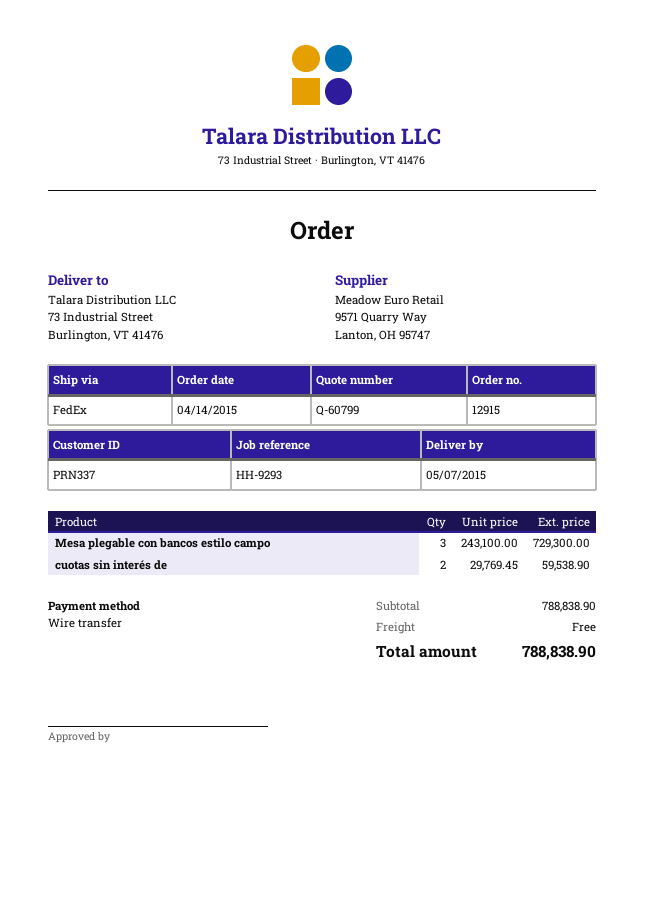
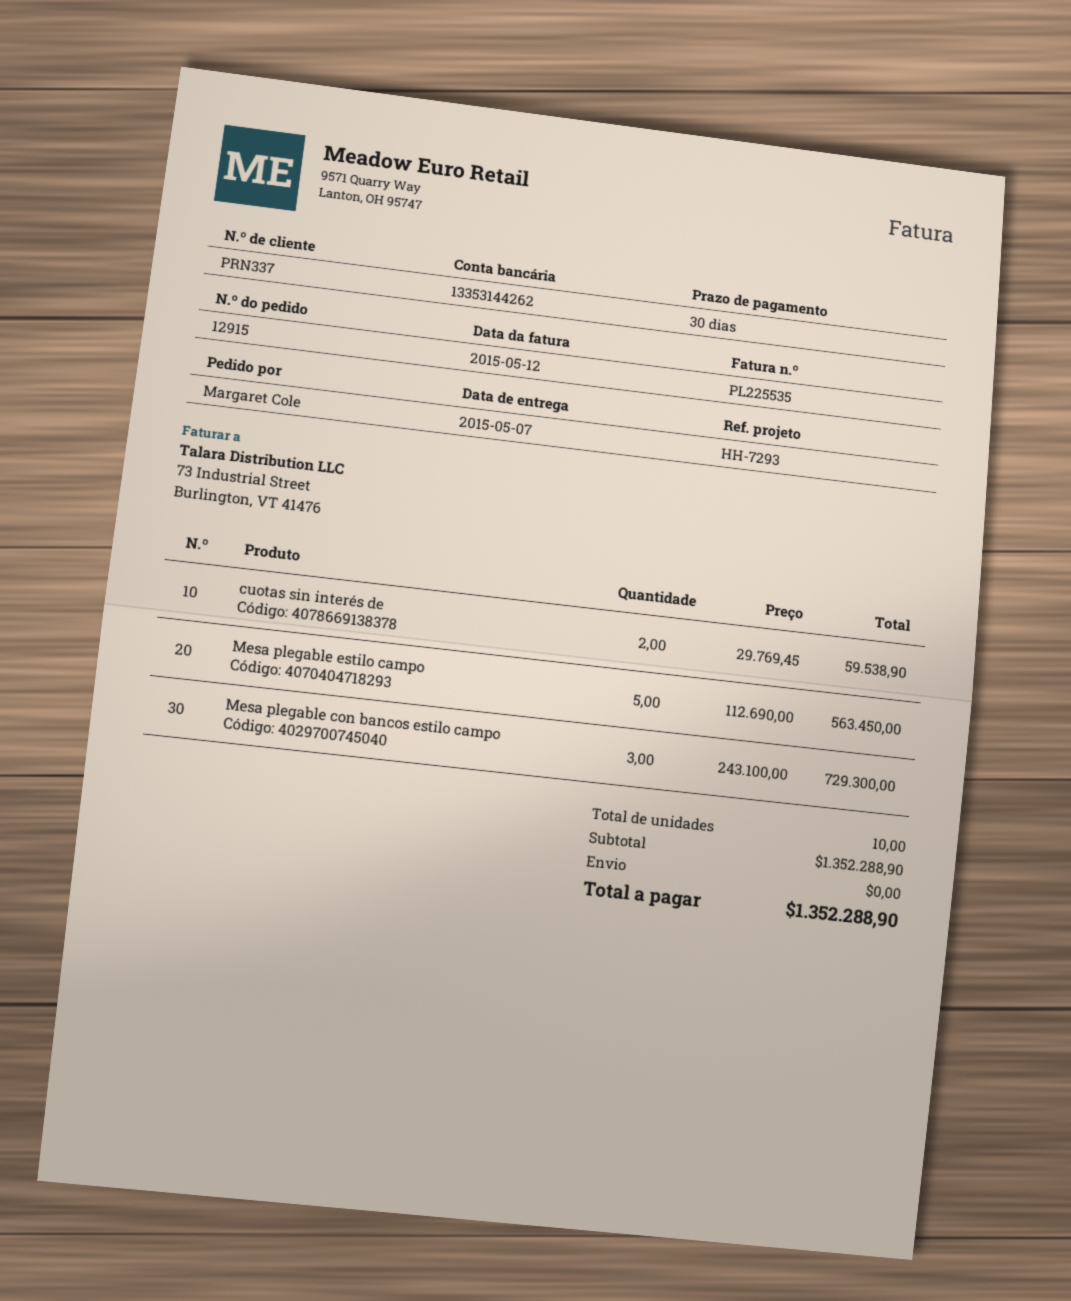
reference: HH-9293 -> HH-7293
Mesa plegable estilo campo: none -> 5 x 112690.00 = 563450.00
subtotal: 788838.90 -> 1352288.90
total: 788838.90 -> 1352288.90

